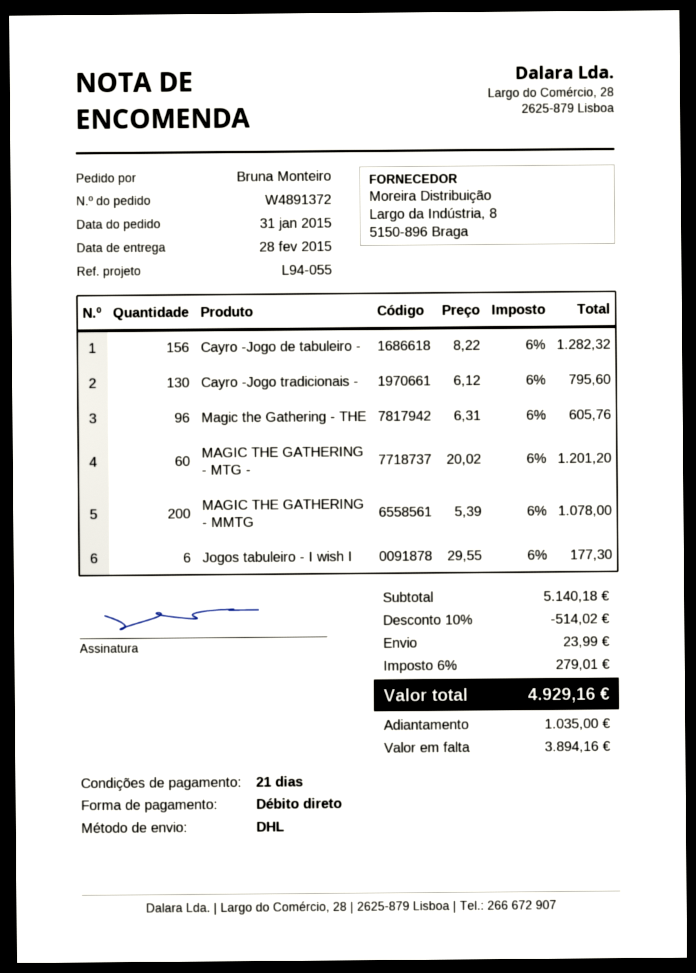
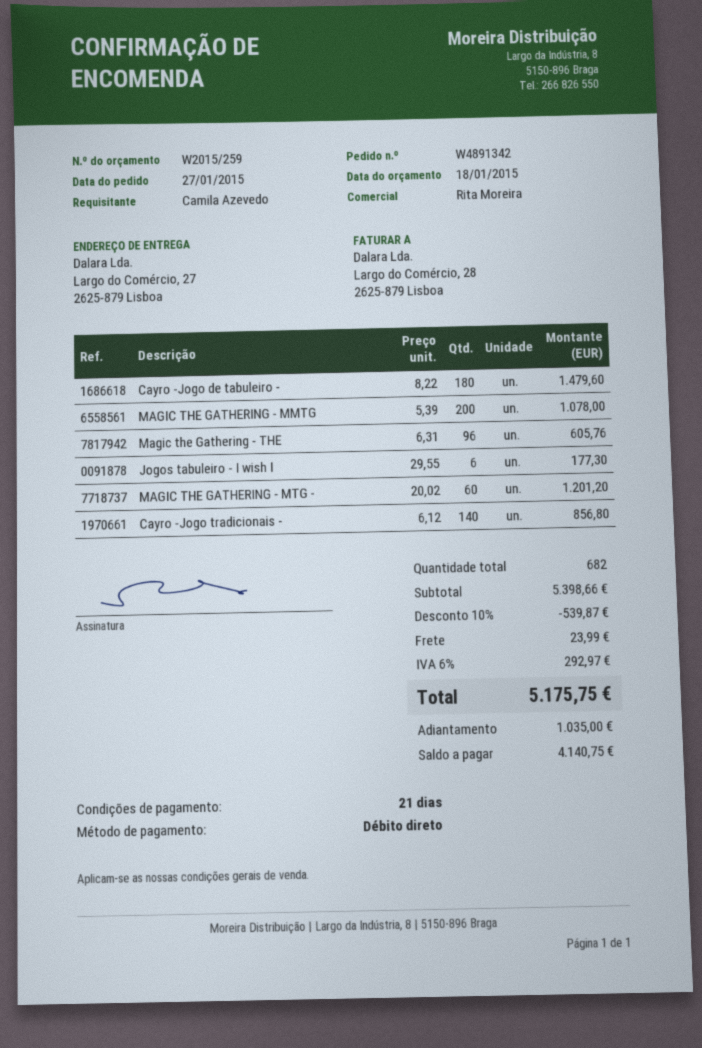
order number: W4891372 -> W4891342
order date: 2015-01-31 -> 2015-01-27
ordered by: Bruna Monteiro -> Camila Azevedo
Cayro -Jogo de tabuleiro -: 156 x 8.22 = 1282.32 -> 180 x 8.22 = 1479.60
Cayro -Jogo tradicionais -: 130 x 6.12 = 795.60 -> 140 x 6.12 = 856.80
subtotal: 5140.18 -> 5398.66
discount: 10% = 514.02 -> 10% = 539.87
tax: 6% = 279.01 -> 6% = 292.97
total: 4929.16 -> 5175.75
balance: 3894.16 -> 4140.75

